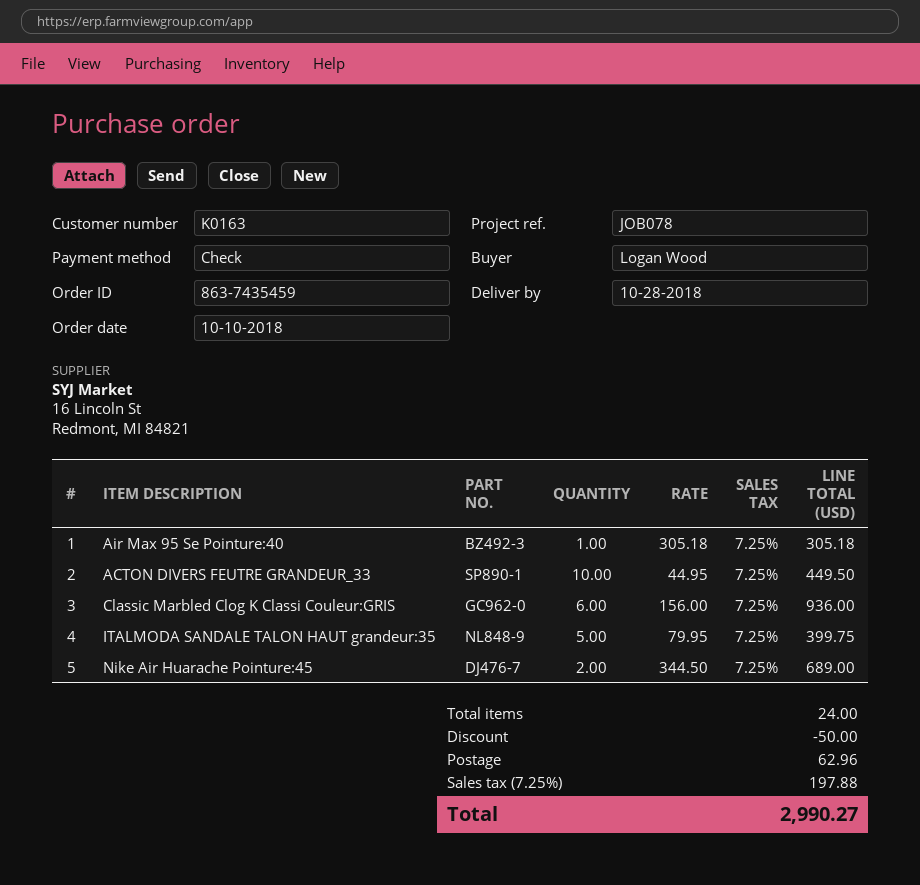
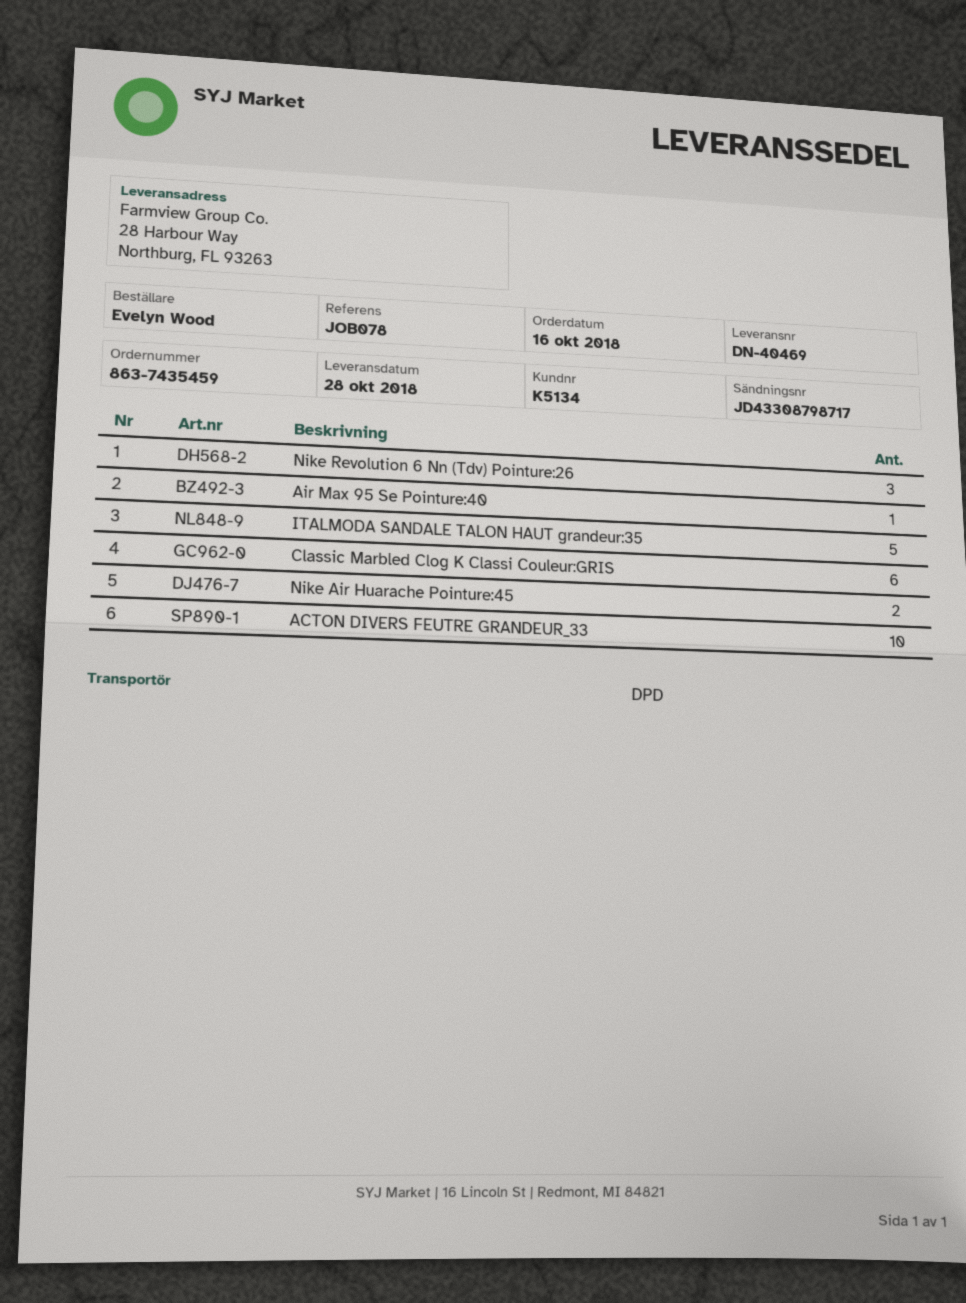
order date: 2018-10-10 -> 2018-10-16
customer number: K0163 -> K5134
ordered by: Logan Wood -> Evelyn Wood
Nike Revolution 6 Nn (Tdv) Pointure:26: none -> 3

